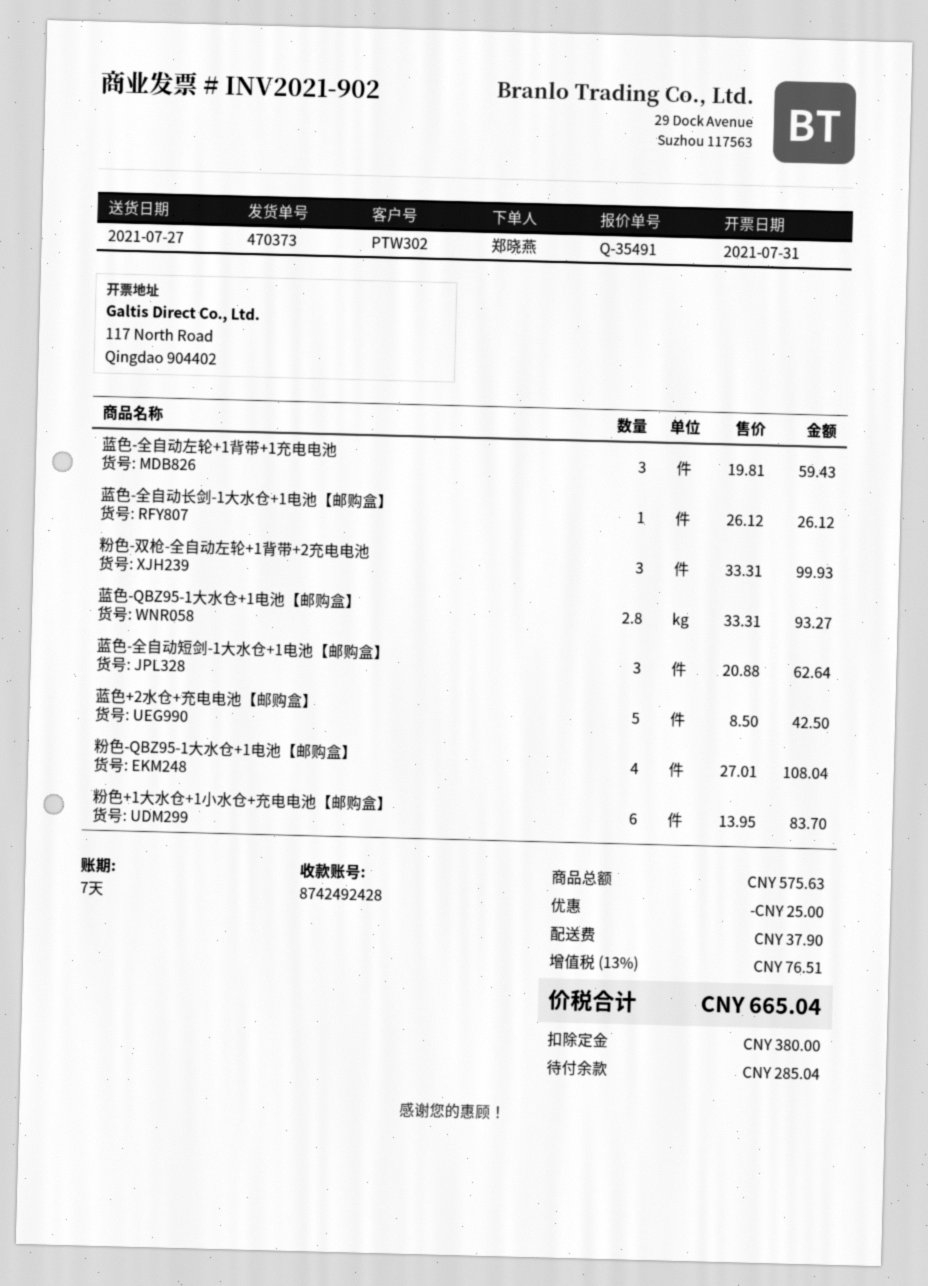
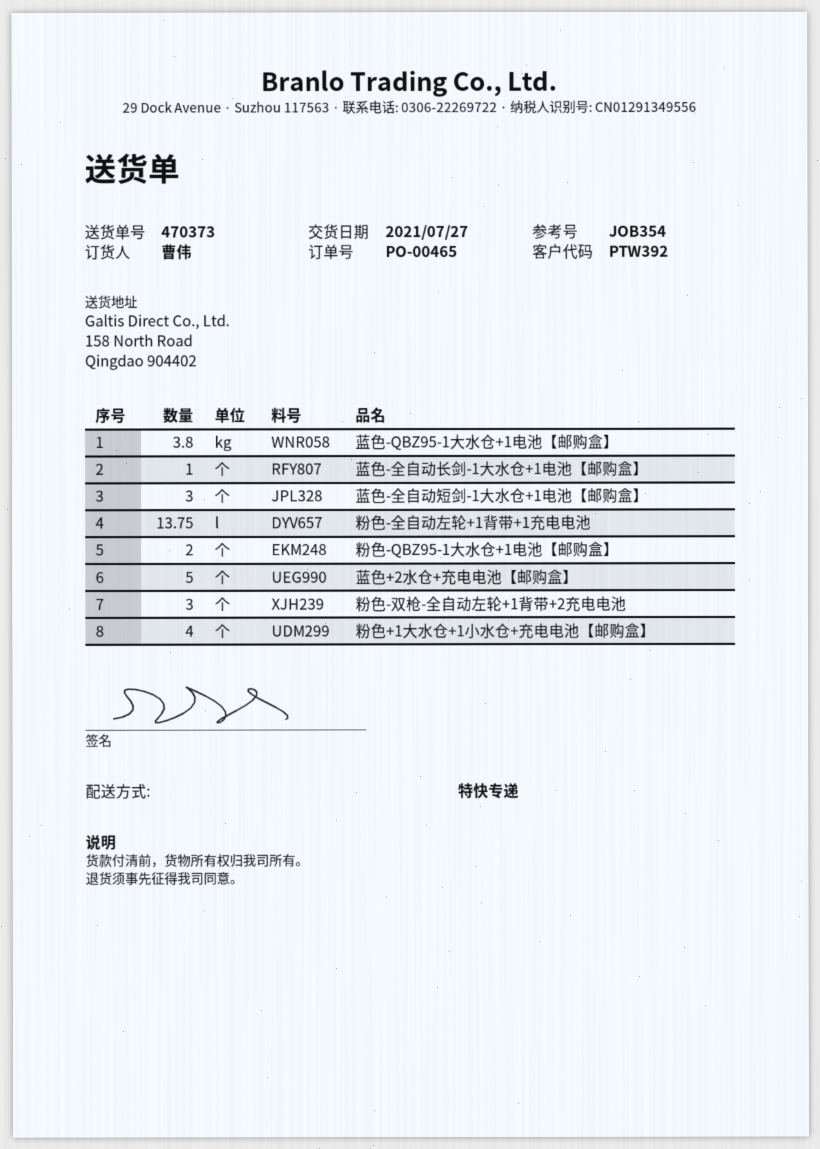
customer number: PTW302 -> PTW392
ordered by: 郑晓燕 -> 曹伟
蓝色-全自动左轮+1背带+1充电电池: 3 -> none
蓝色-QBZ95-1大水仓+1电池【邮购盒】: 2.8 -> 3.8
粉色-QBZ95-1大水仓+1电池【邮购盒】: 4 -> 2
粉色+1大水仓+1小水仓+充电电池【邮购盒】: 6 -> 4
粉色-全自动左轮+1背带+1充电电池: none -> 13.75

